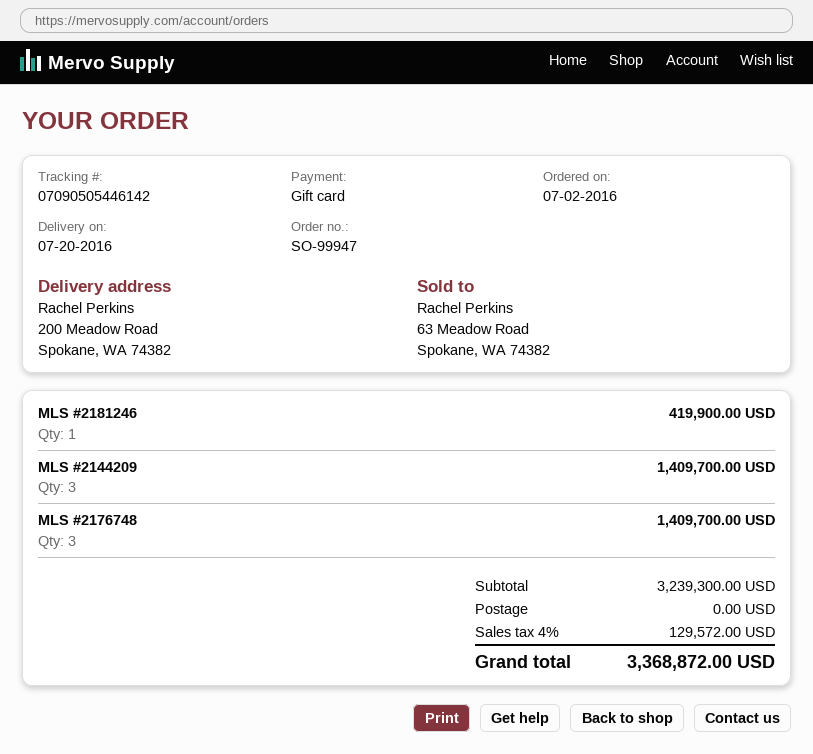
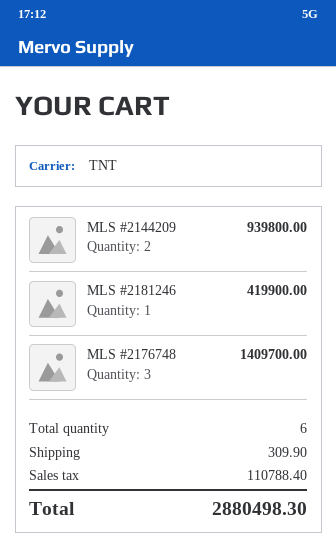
MLS #2144209: 3 for 1409700.00 -> 2 for 939800.00
shipping: 0.00 -> 309.90
tax: 129572.00 -> 110788.40
total: 3368872.00 -> 2880498.30

